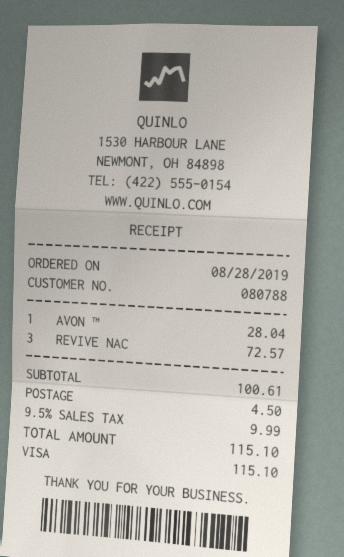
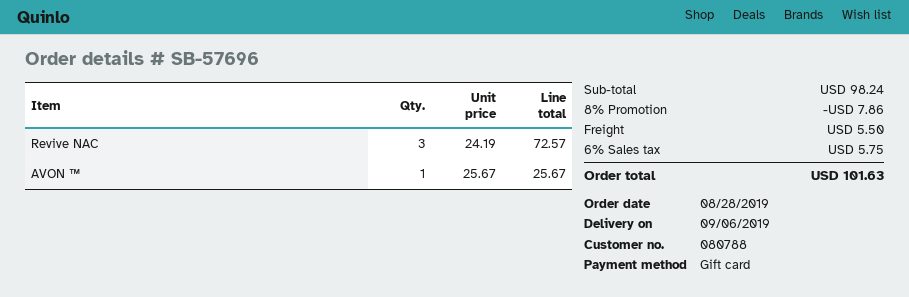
payment method: Visa -> gift card
AVON ™: 1 for 28.04 -> 1 for 25.67
subtotal: 100.61 -> 98.24
discount: none -> 8% = 7.86
shipping: 4.50 -> 5.50
tax: 9.5% = 9.99 -> 6% = 5.75
total: 115.10 -> 101.63

